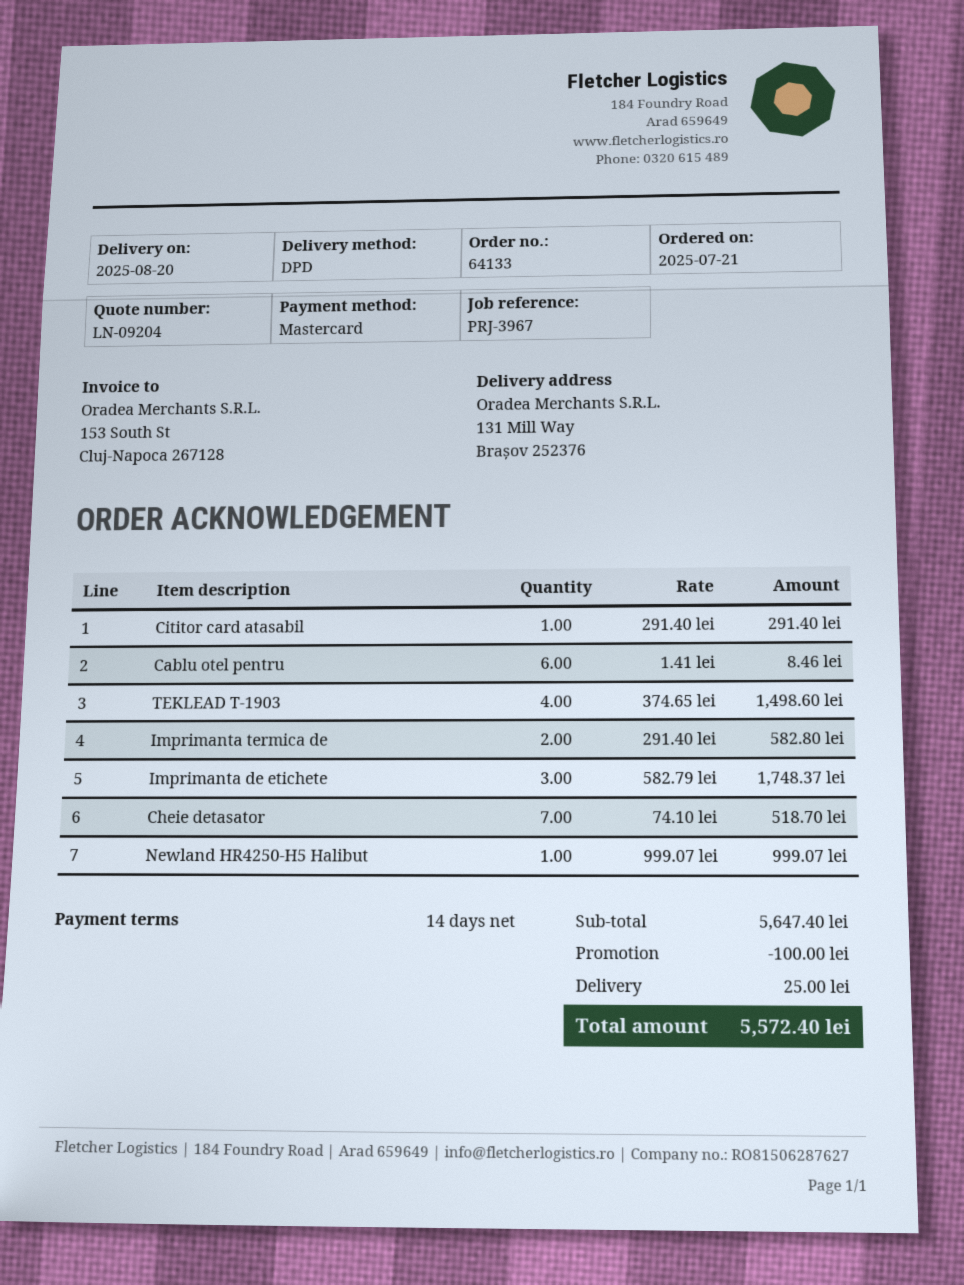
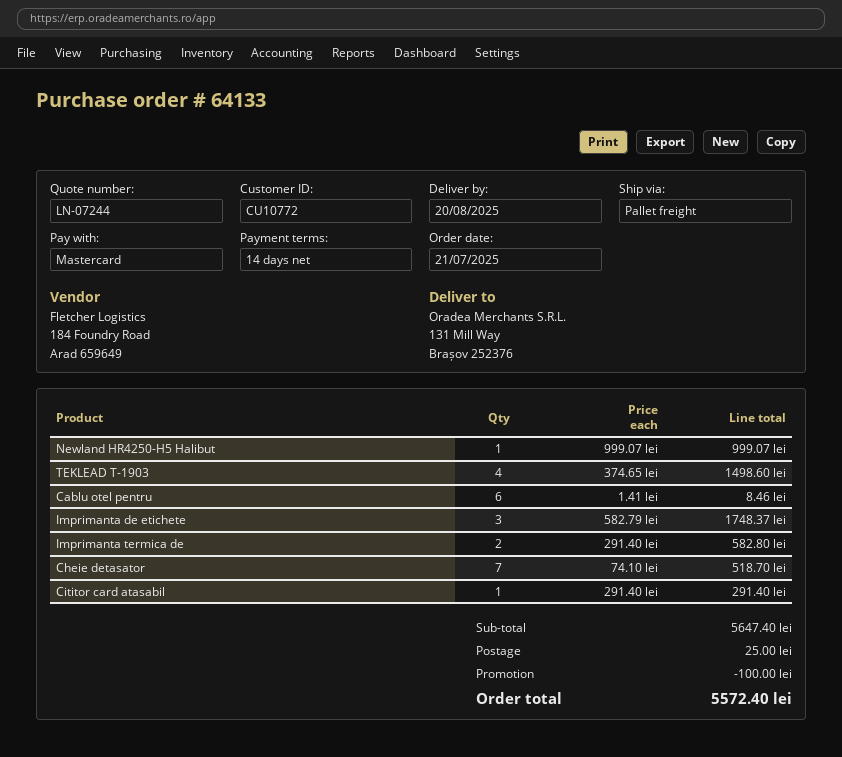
quote number: LN-09204 -> LN-07244
shipping method: DPD -> pallet freight

